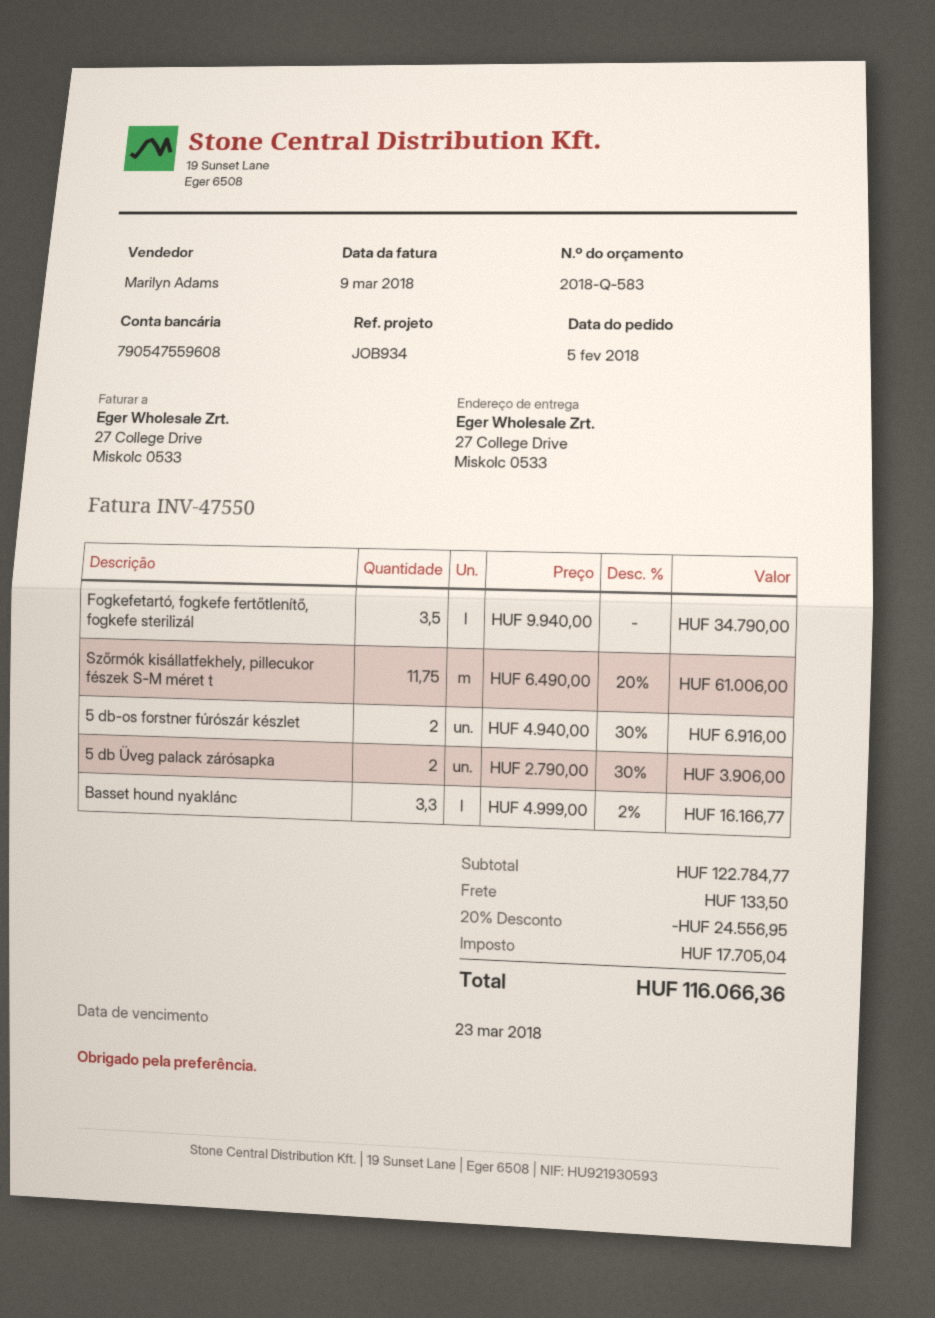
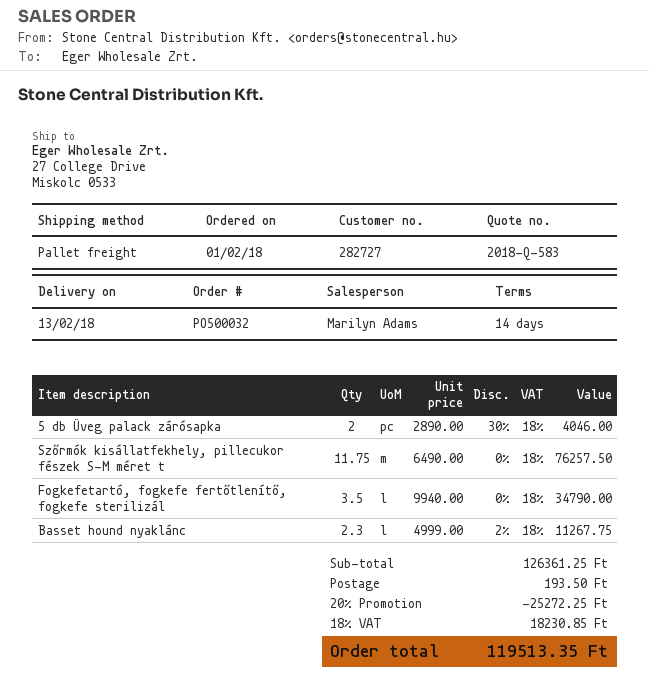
order date: 2018-02-05 -> 2018-02-01
Szőrmók kisállatfekhely, pillecukor fészek S-M méret t: 11.75 x 6490.00 - 20% = 61006.00 -> 11.75 x 6490.00 = 76257.50
5 db-os forstner fúrószár készlet: 2 x 4940.00 - 30% = 6916.00 -> none
5 db Üveg palack zárósapka: 2 x 2790.00 - 30% = 3906.00 -> 2 x 2890.00 - 30% = 4046.00
Basset hound nyaklánc: 3.3 x 4999.00 - 2% = 16166.77 -> 2.3 x 4999.00 - 2% = 11267.75
subtotal: 122784.77 -> 126361.25
discount: 20% = 24556.95 -> 20% = 25272.25
shipping: 133.50 -> 193.50
tax: 17705.04 -> 18230.85
total: 116066.36 -> 119513.35

